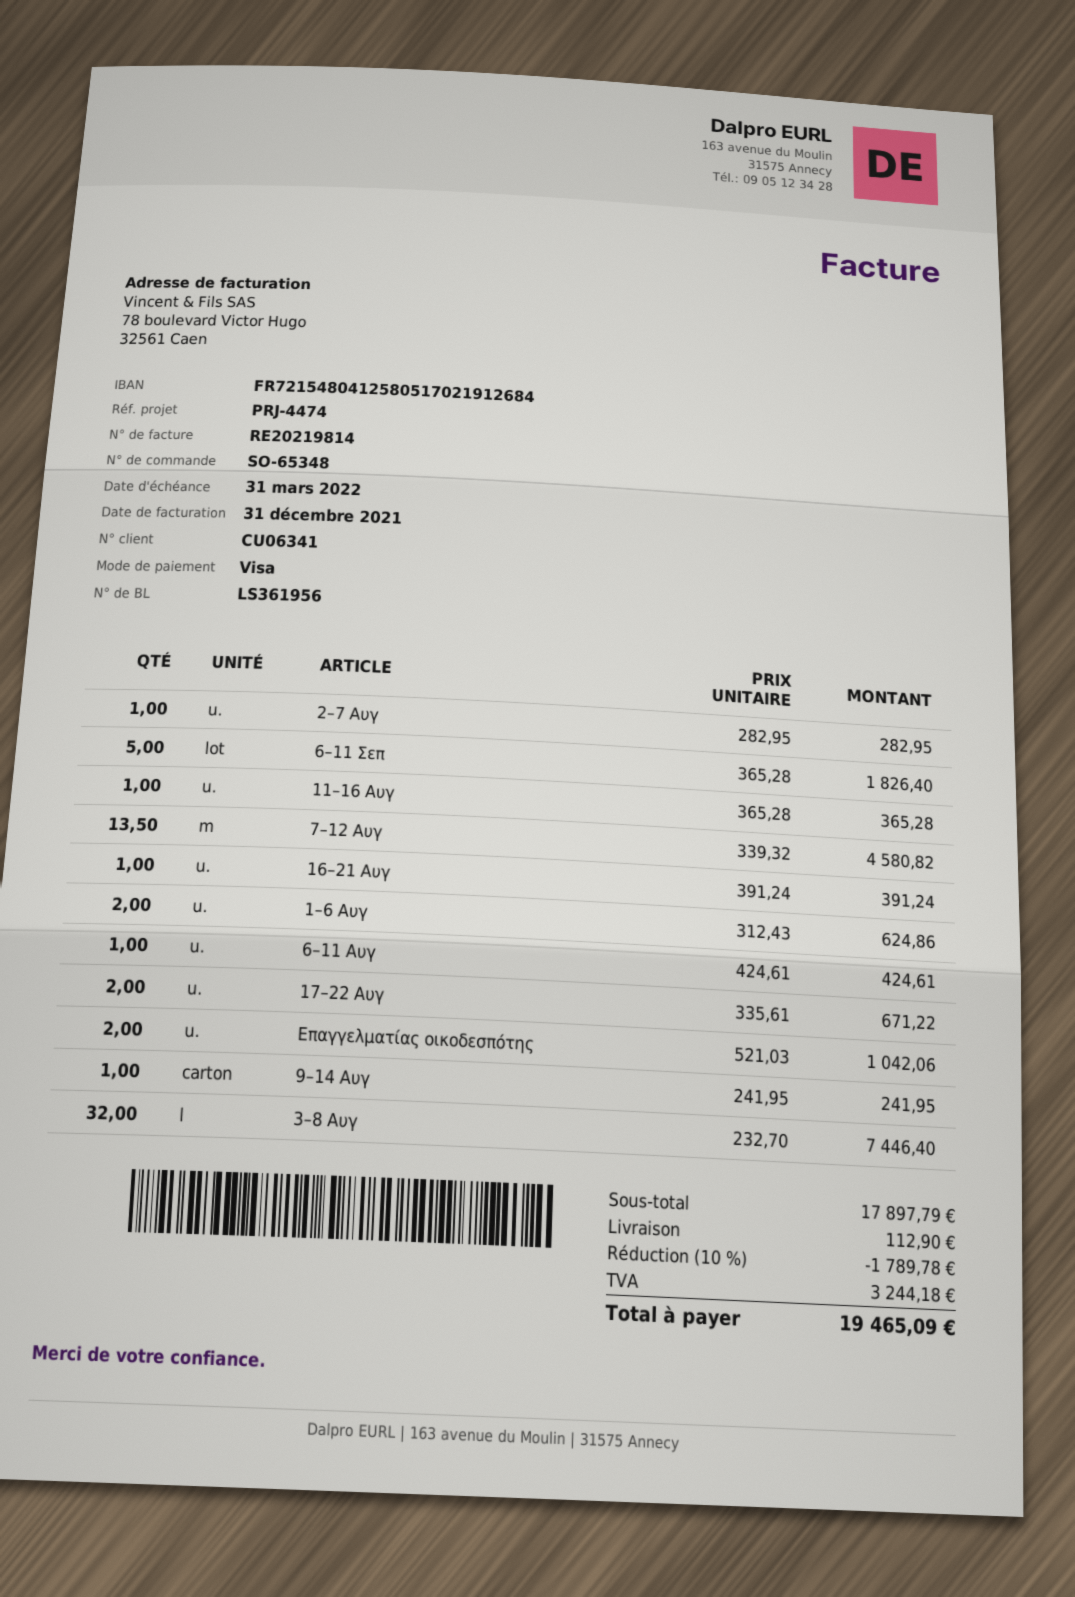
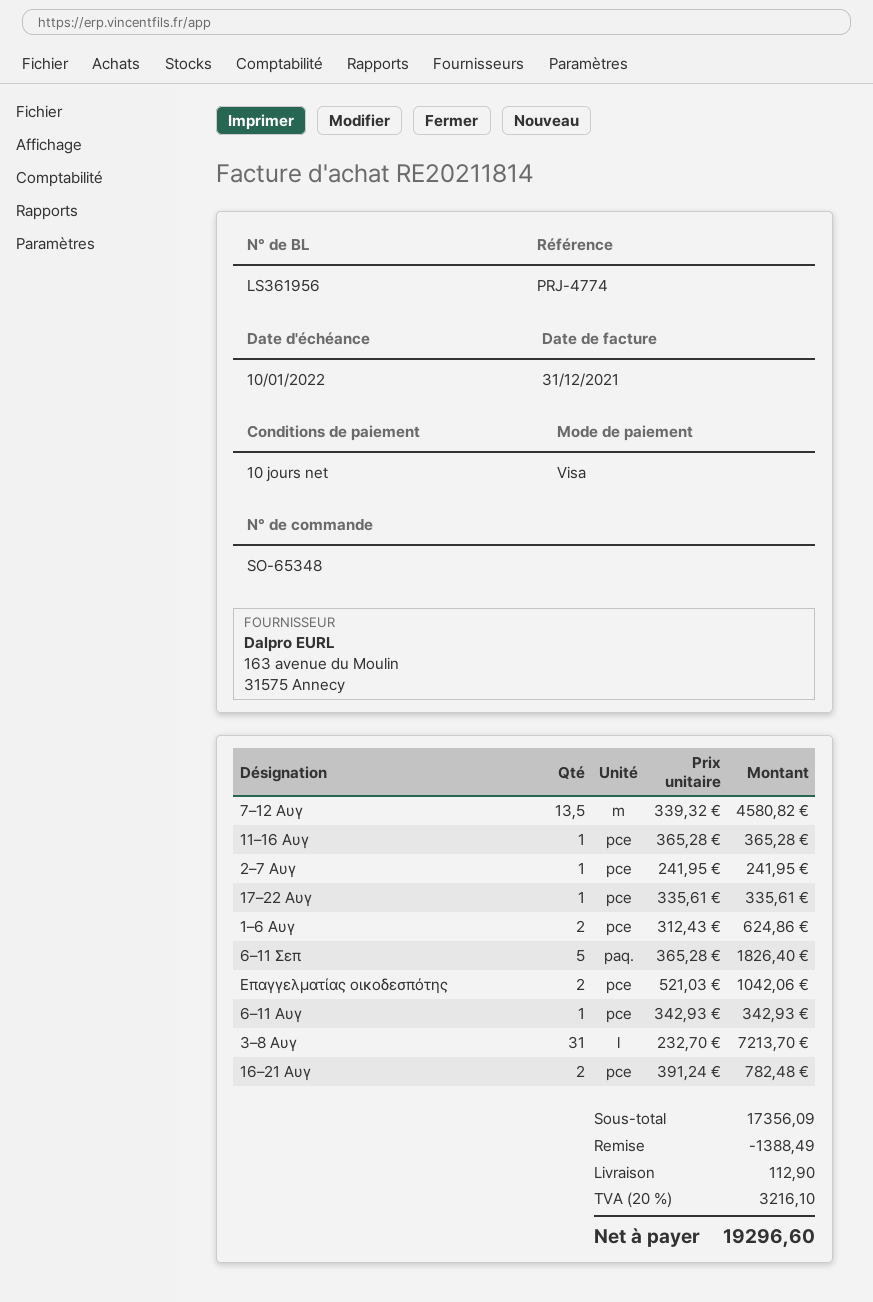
invoice number: RE20219814 -> RE20211814
due date: 2022-03-31 -> 2022-01-10
reference: PRJ-4474 -> PRJ-4774
2–7 Αυγ: 1 x 282.95 = 282.95 -> 1 x 241.95 = 241.95
16–21 Αυγ: 1 x 391.24 = 391.24 -> 2 x 391.24 = 782.48
6–11 Αυγ: 1 x 424.61 = 424.61 -> 1 x 342.93 = 342.93
17–22 Αυγ: 2 x 335.61 = 671.22 -> 1 x 335.61 = 335.61
9–14 Αυγ: 1 x 241.95 = 241.95 -> none
3–8 Αυγ: 32 x 232.70 = 7446.40 -> 31 x 232.70 = 7213.70
subtotal: 17897.79 -> 17356.09
discount: 1789.78 -> 1388.49
tax: 3244.18 -> 3216.10
total: 19465.09 -> 19296.60

